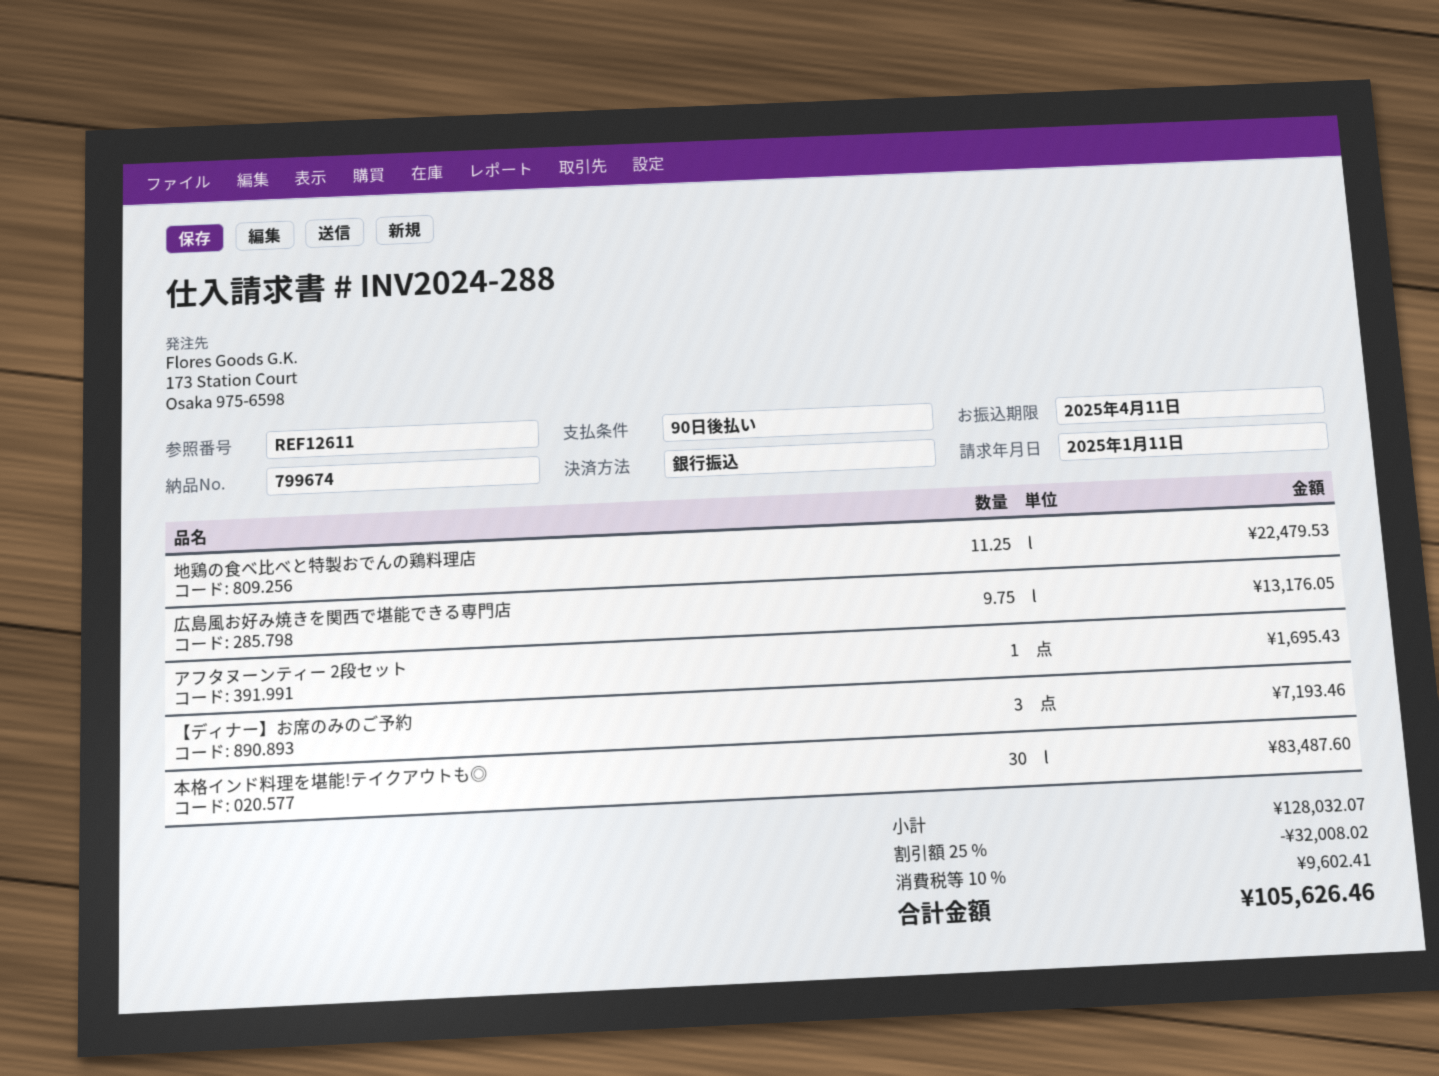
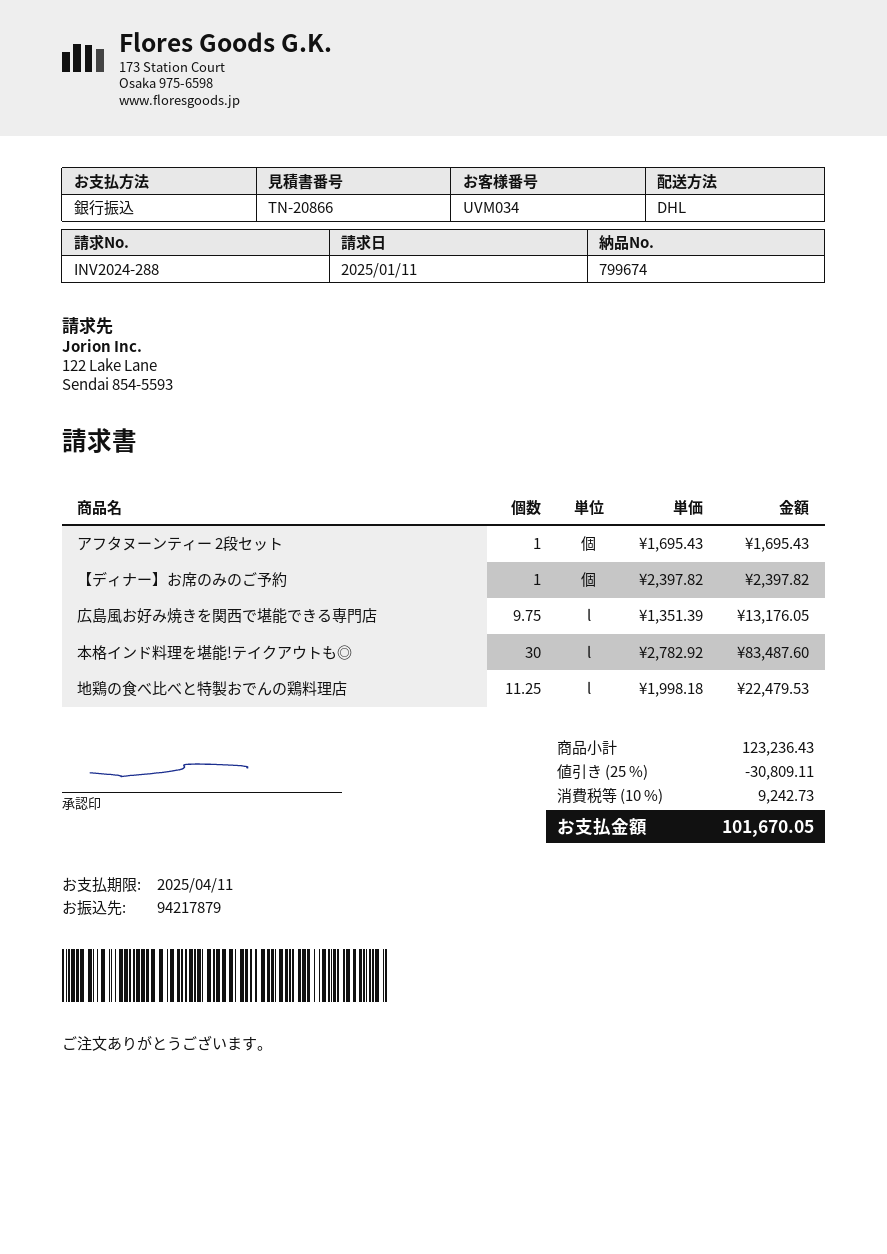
【ディナー】お席のみのご予約: 3 for 7193.46 -> 1 for 2397.82
subtotal: 128032.07 -> 123236.43
discount: 25% = 32008.02 -> 25% = 30809.11
tax: 10% = 9602.41 -> 10% = 9242.73
total: 105626.46 -> 101670.05

